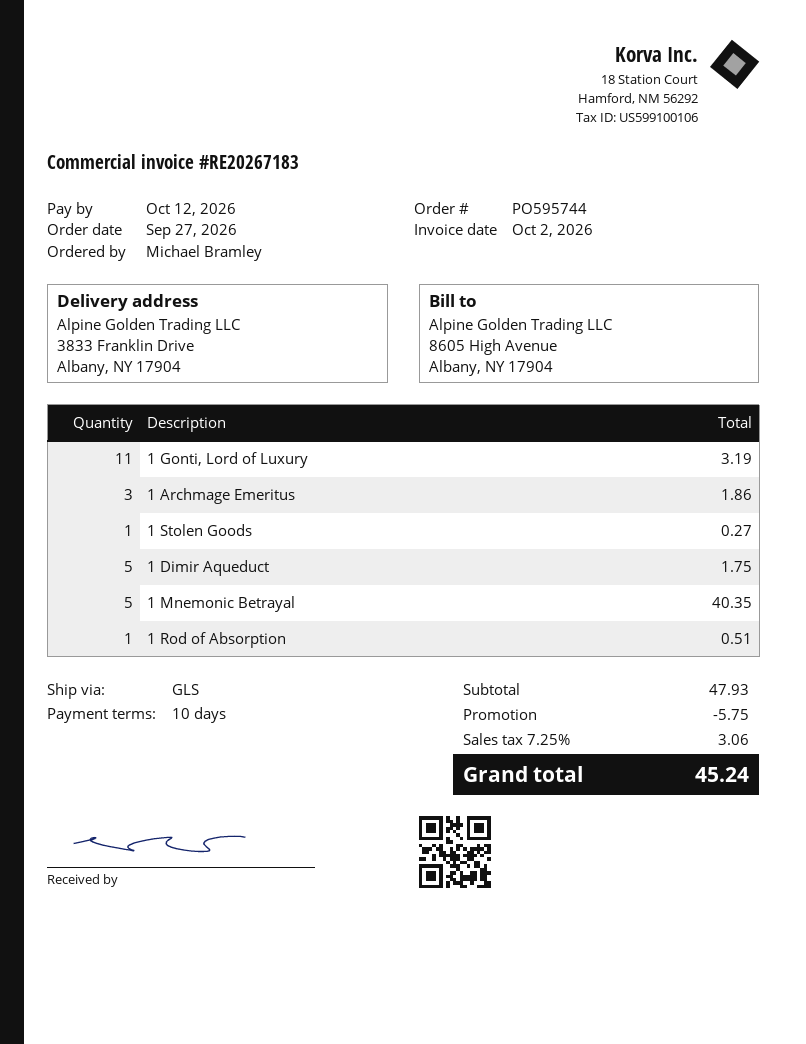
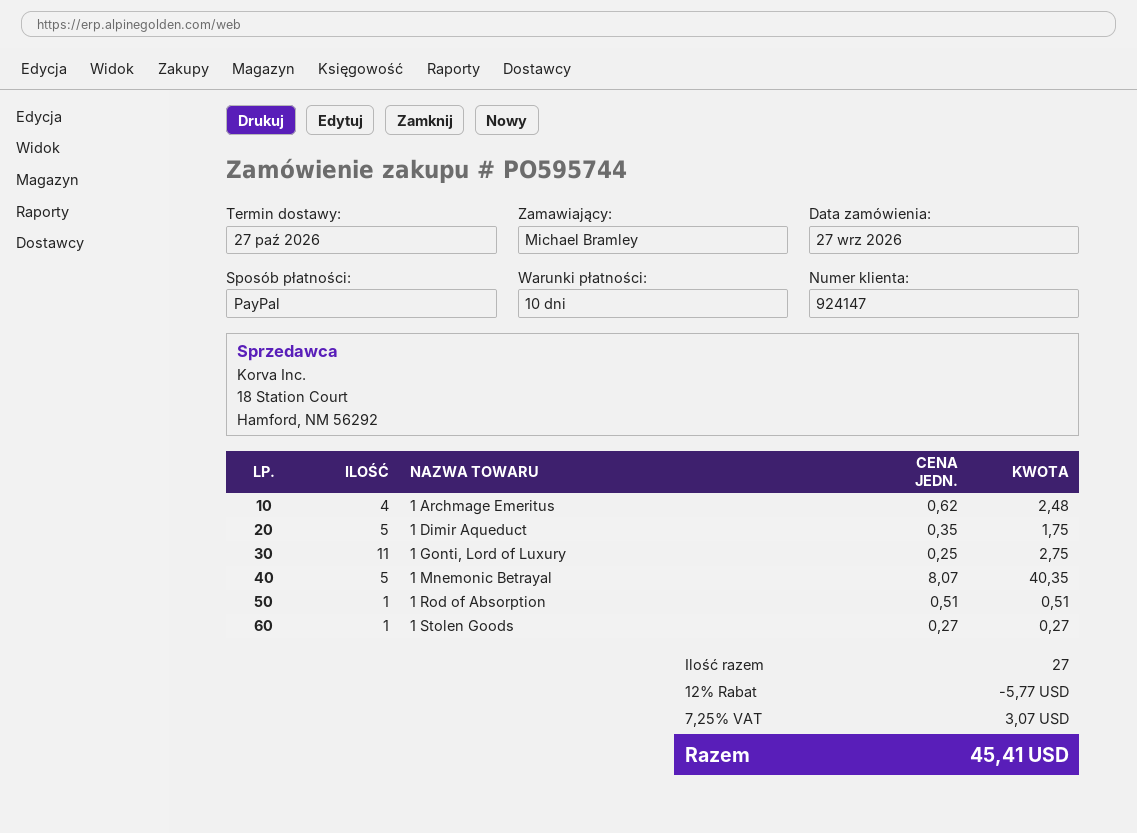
1 Gonti, Lord of Luxury: 11 for 3.19 -> 11 for 2.75
1 Archmage Emeritus: 3 for 1.86 -> 4 for 2.48
discount: 5.75 -> 5.77
tax: 7.25% = 3.06 -> 7.25% = 3.07
total: 45.24 -> 45.41

